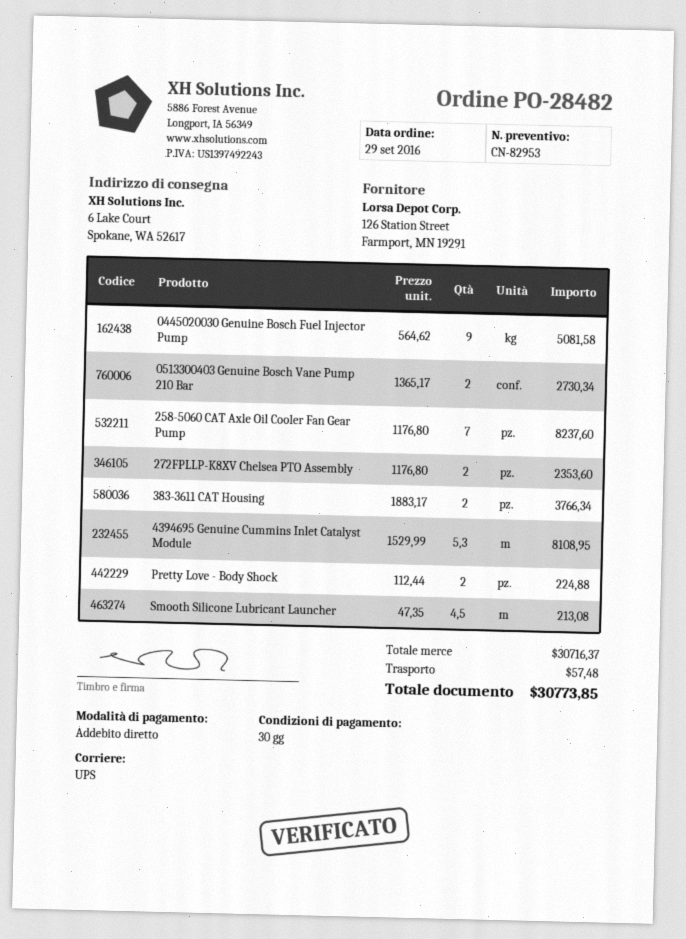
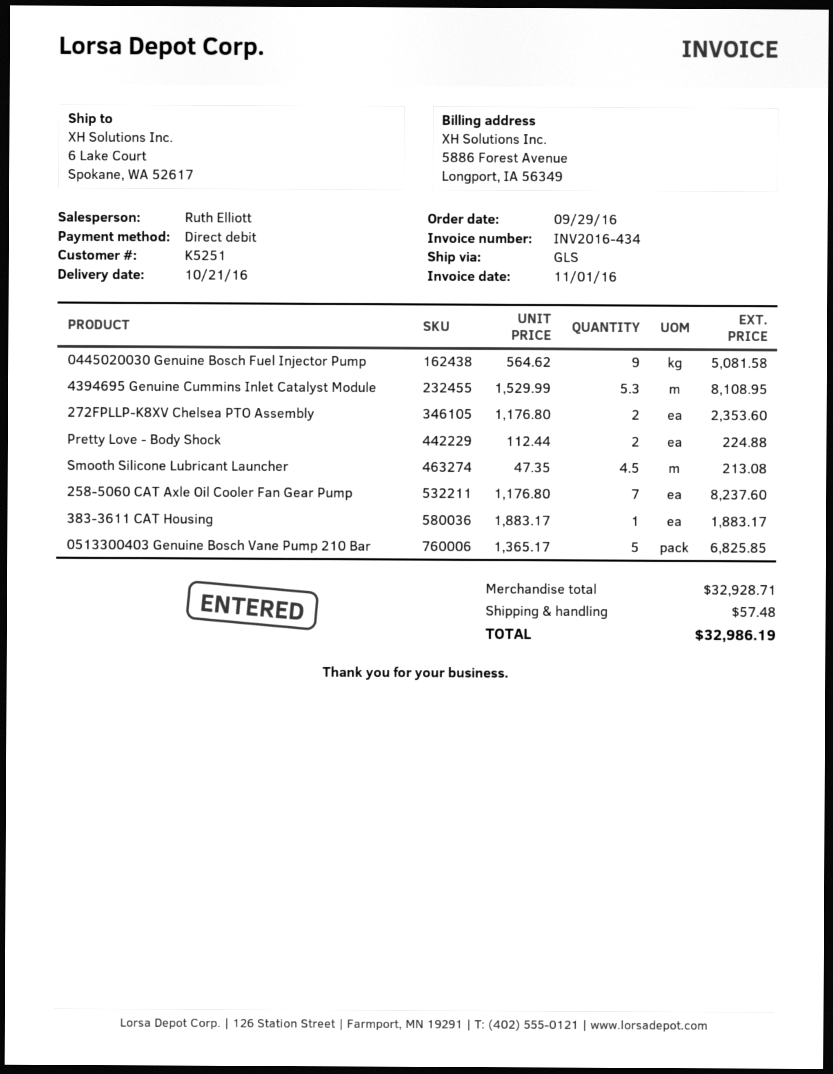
shipping method: UPS -> GLS
0513300403 Genuine Bosch Vane Pump 210 Bar: 2 x 1365.17 = 2730.34 -> 5 x 1365.17 = 6825.85
383-3611 CAT Housing: 2 x 1883.17 = 3766.34 -> 1 x 1883.17 = 1883.17
subtotal: 30716.37 -> 32928.71
total: 30773.85 -> 32986.19

